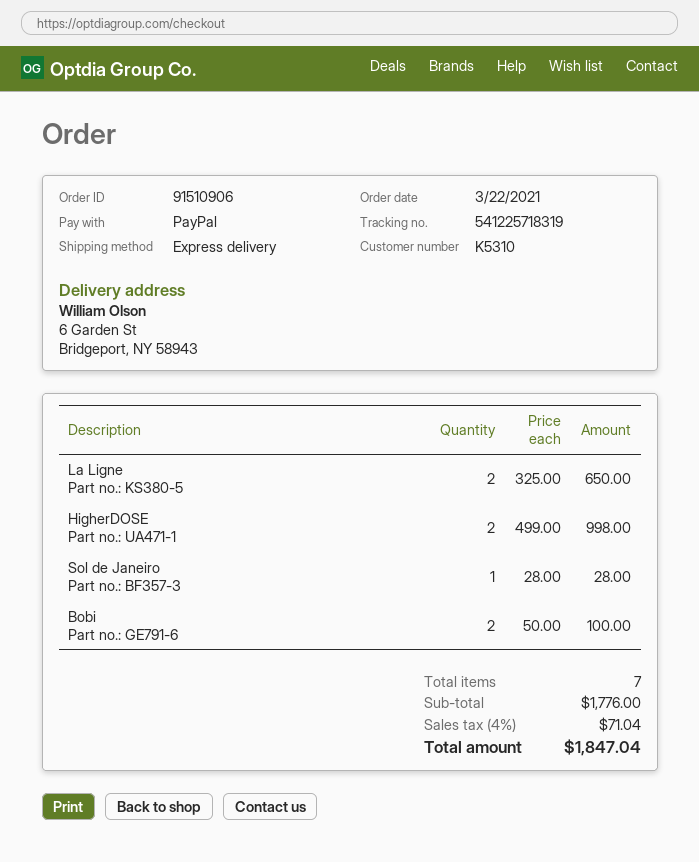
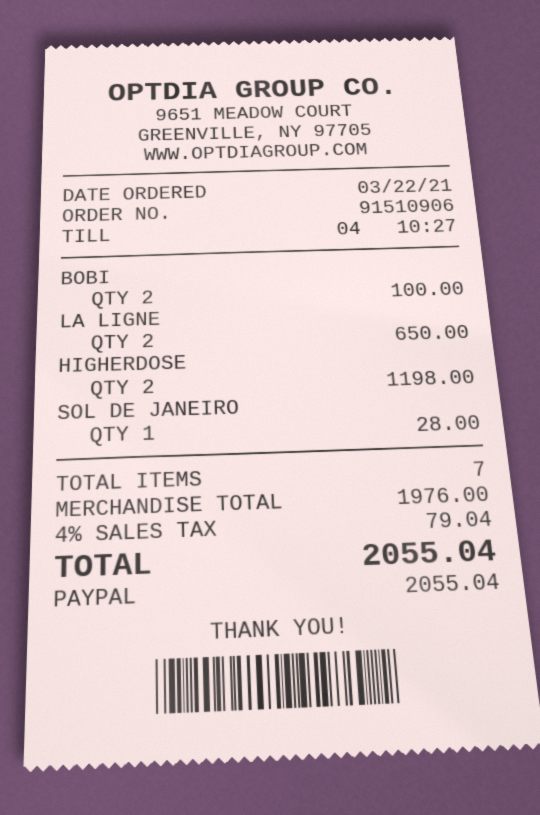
HigherDOSE: 2 for 998.00 -> 2 for 1198.00
subtotal: 1776.00 -> 1976.00
tax: 4% = 71.04 -> 4% = 79.04
total: 1847.04 -> 2055.04

